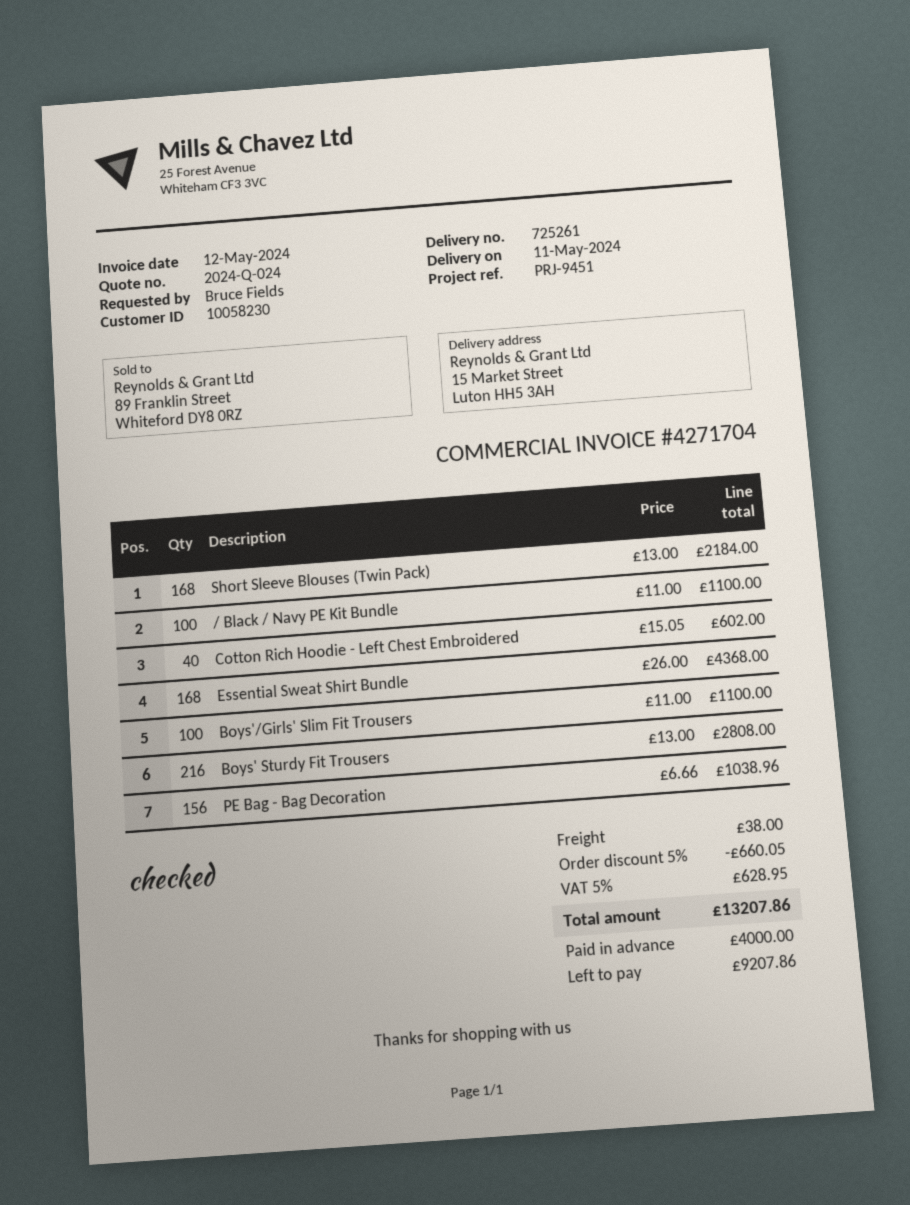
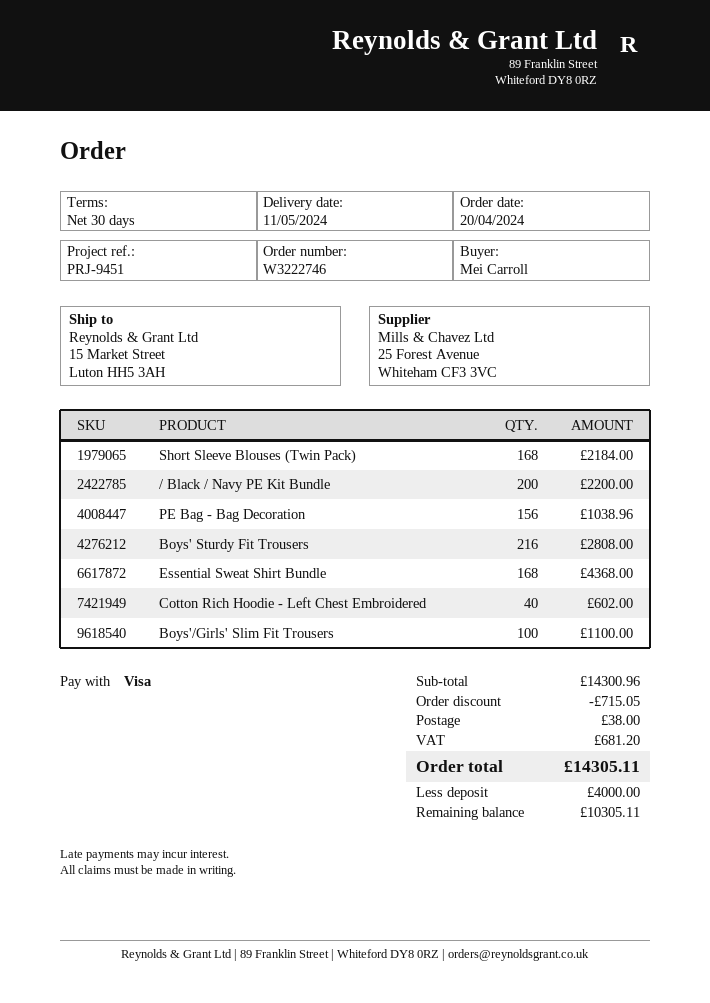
ordered by: Bruce Fields -> Mei Carroll
/ Black / Navy PE Kit Bundle: 100 for 1100.00 -> 200 for 2200.00
discount: 660.05 -> 715.05
tax: 628.95 -> 681.20
total: 13207.86 -> 14305.11
balance: 9207.86 -> 10305.11

